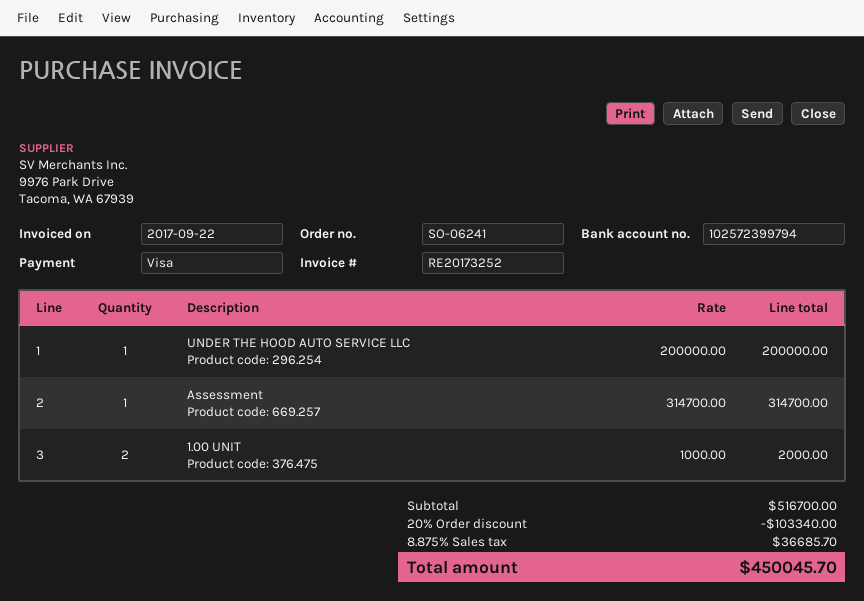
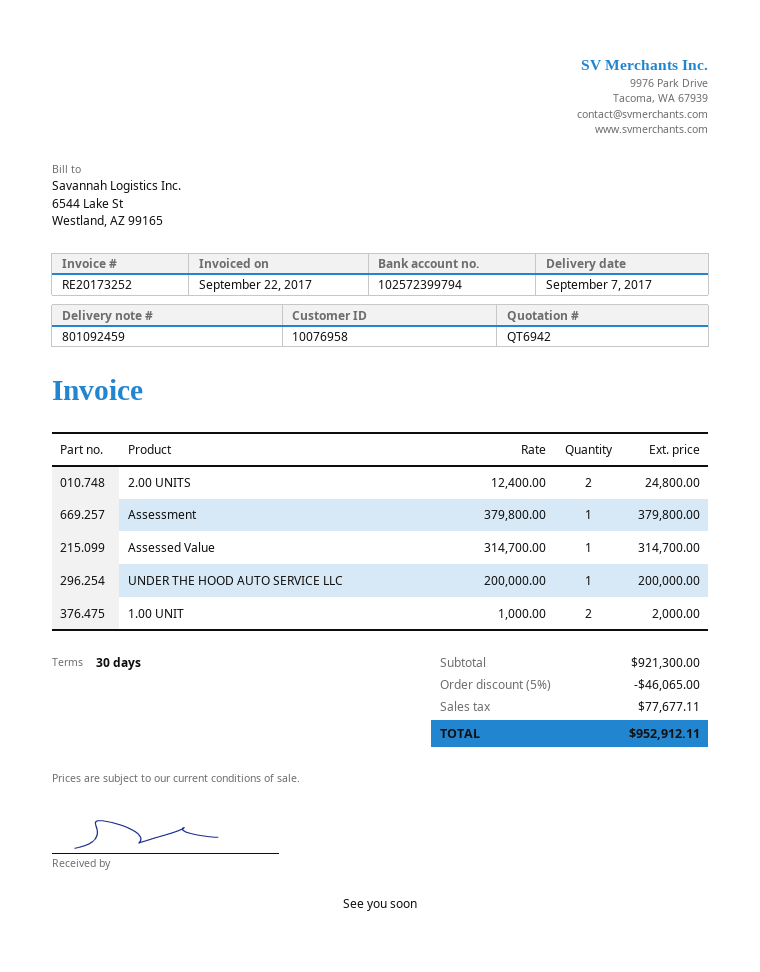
Assessment: 1 x 314700.00 = 314700.00 -> 1 x 379800.00 = 379800.00
2.00 UNITS: none -> 2 x 12400.00 = 24800.00
Assessed Value: none -> 1 x 314700.00 = 314700.00
subtotal: 516700.00 -> 921300.00
discount: 20% = 103340.00 -> 5% = 46065.00
tax: 36685.70 -> 77677.11
total: 450045.70 -> 952912.11

